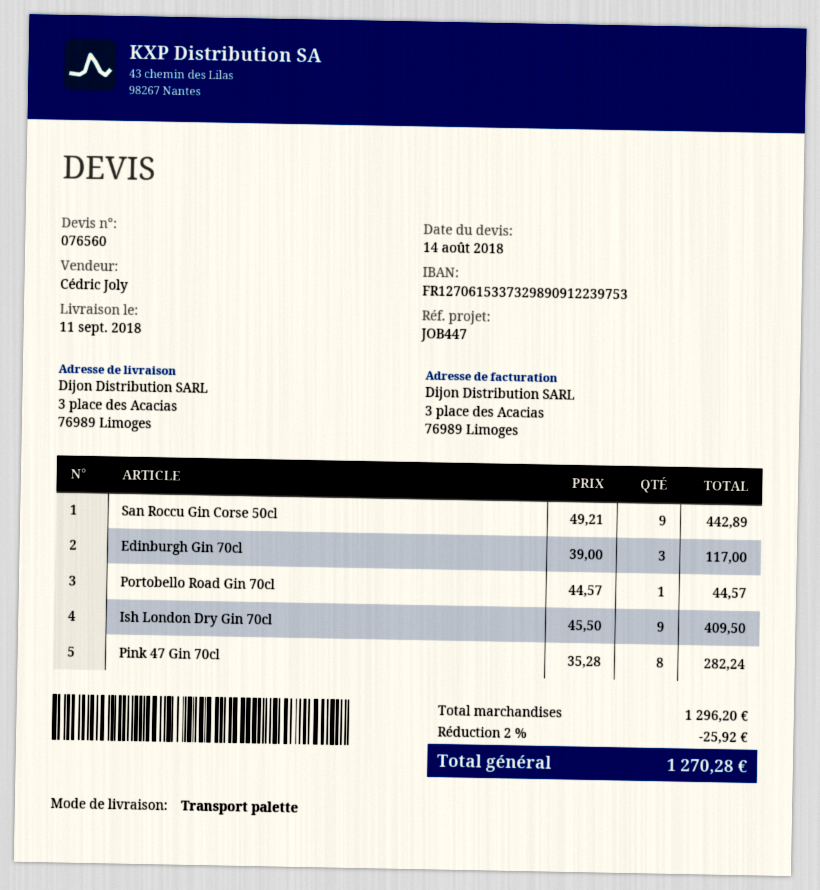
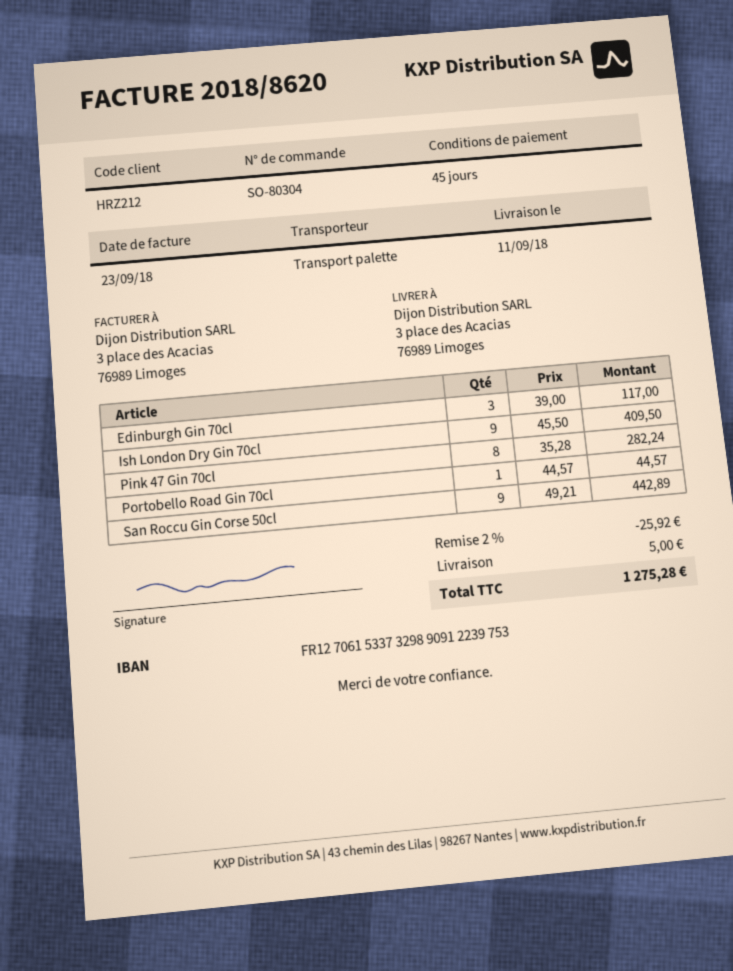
shipping: none -> 5.00
total: 1270.28 -> 1275.28

